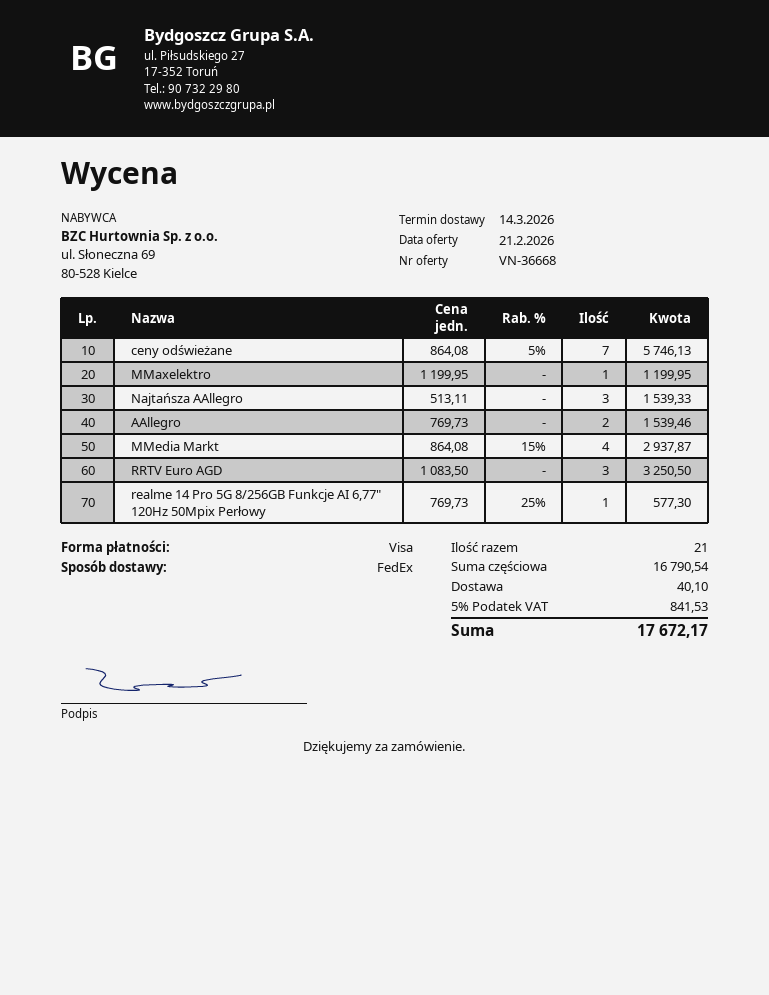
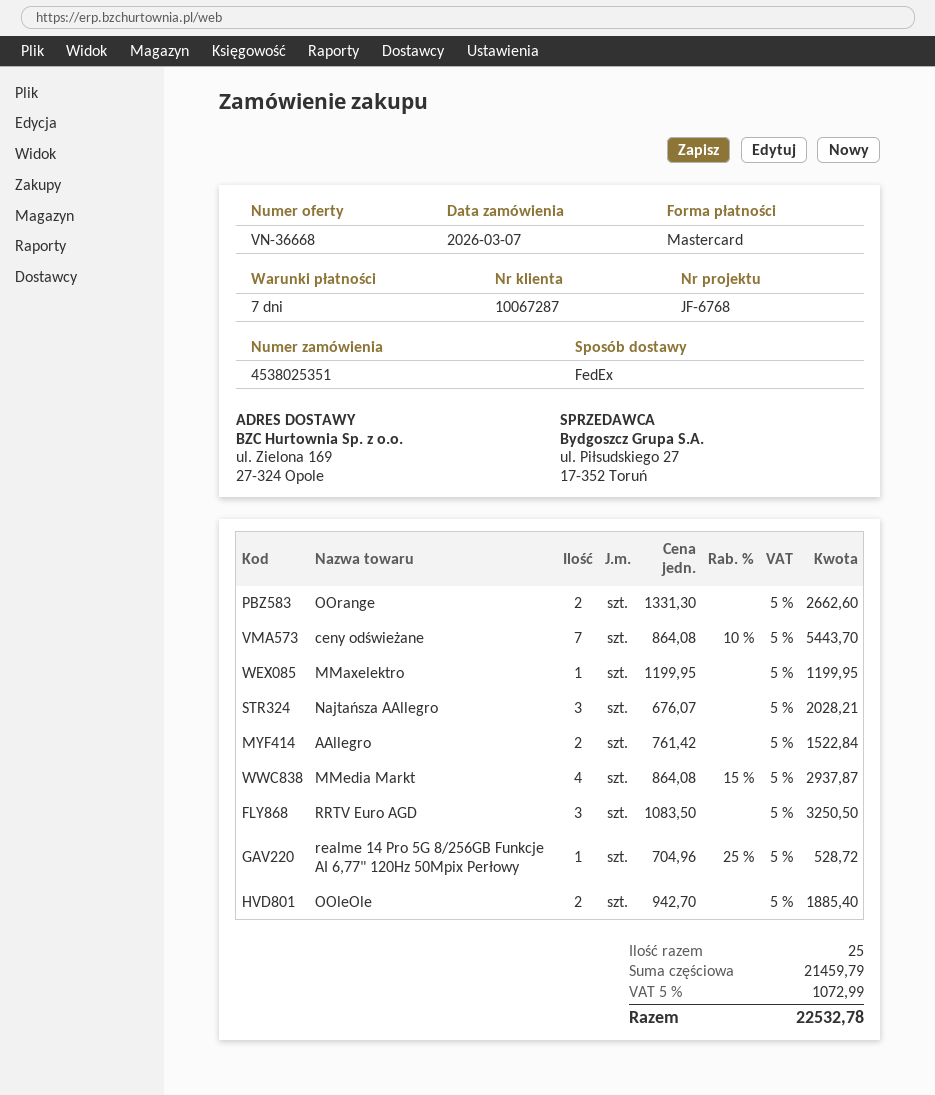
payment method: Visa -> Mastercard
ceny odświeżane: 7 x 864.08 - 5% = 5746.13 -> 7 x 864.08 - 10% = 5443.70
Najtańsza AAllegro: 3 x 513.11 = 1539.33 -> 3 x 676.07 = 2028.21
AAllegro: 2 x 769.73 = 1539.46 -> 2 x 761.42 = 1522.84
realme 14 Pro 5G 8/256GB Funkcje AI 6,77" 120Hz 50Mpix Perłowy: 1 x 769.73 - 25% = 577.30 -> 1 x 704.96 - 25% = 528.72
OOrange: none -> 2 x 1331.30 = 2662.60
OOleOle: none -> 2 x 942.70 = 1885.40
total quantity: 21 -> 25
subtotal: 16790.54 -> 21459.79
shipping: 40.10 -> none
tax: 5% = 841.53 -> 5% = 1072.99
total: 17672.17 -> 22532.78

